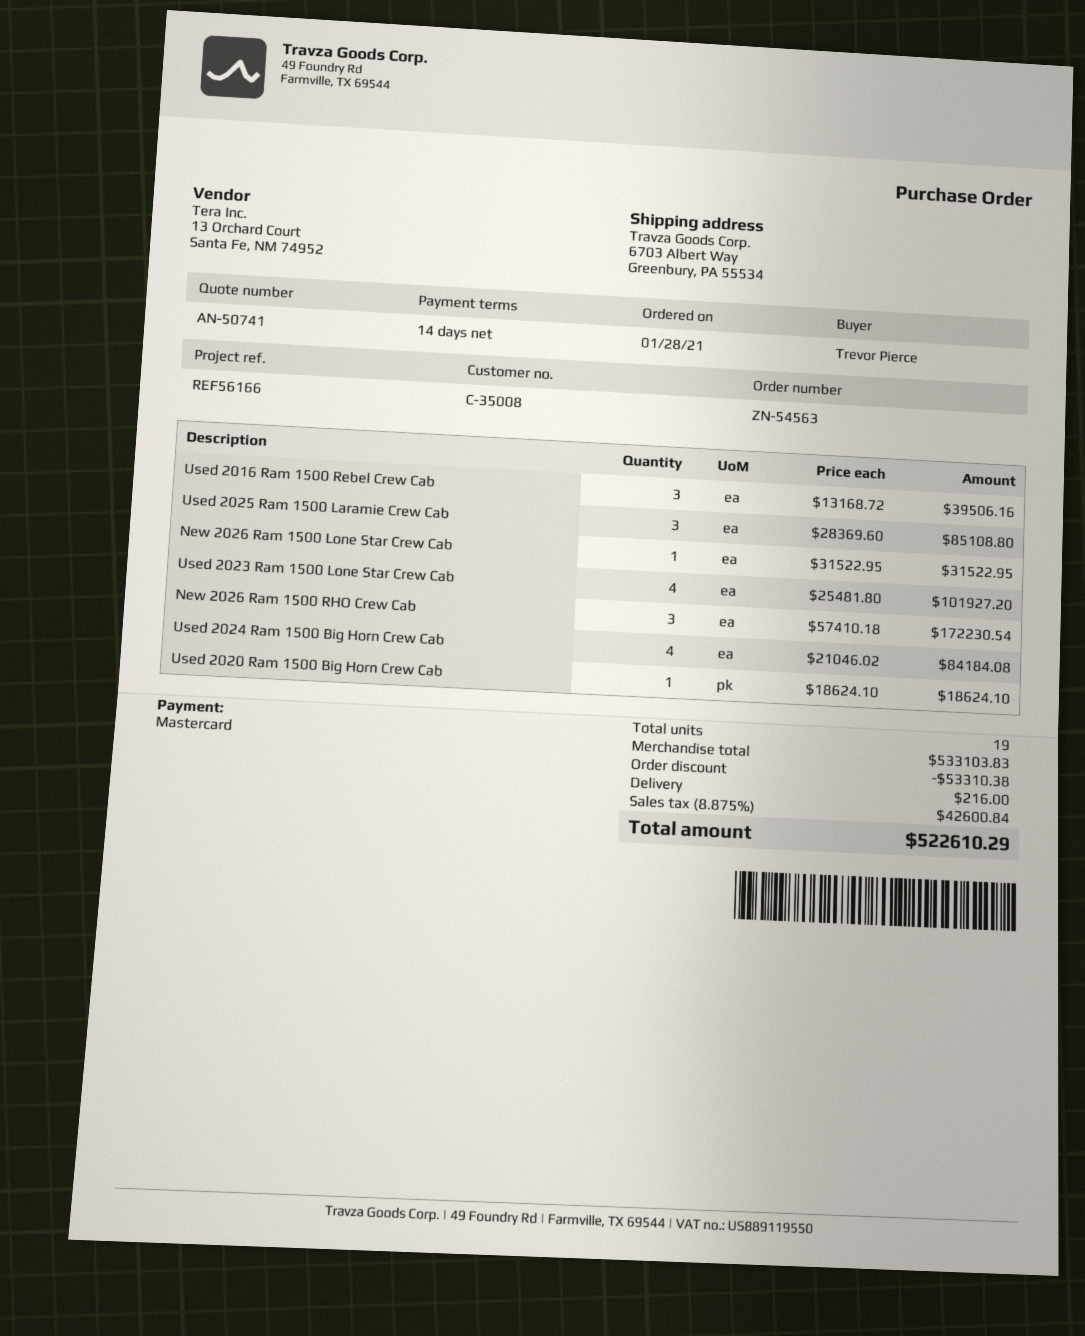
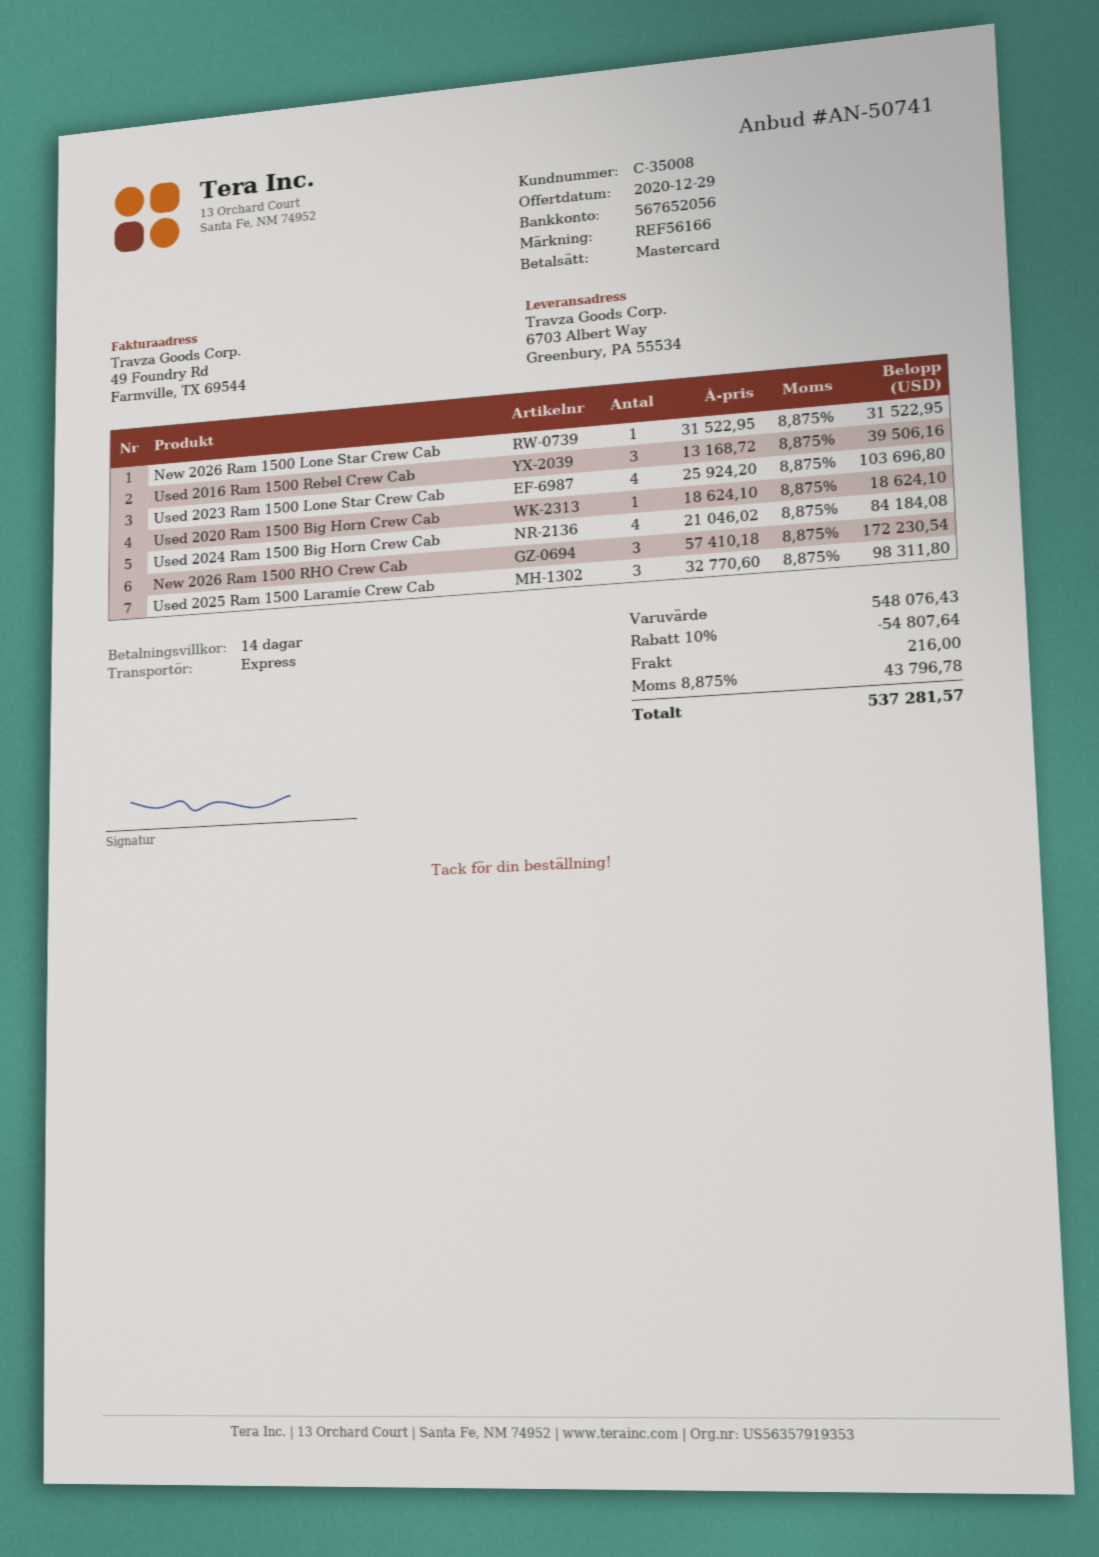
Used 2025 Ram 1500 Laramie Crew Cab: 3 x 28369.60 = 85108.80 -> 3 x 32770.60 = 98311.80
Used 2023 Ram 1500 Lone Star Crew Cab: 4 x 25481.80 = 101927.20 -> 4 x 25924.20 = 103696.80
subtotal: 533103.83 -> 548076.43
discount: 53310.38 -> 54807.64
tax: 8.875% = 42600.84 -> 8.875% = 43796.78
total: 522610.29 -> 537281.57

